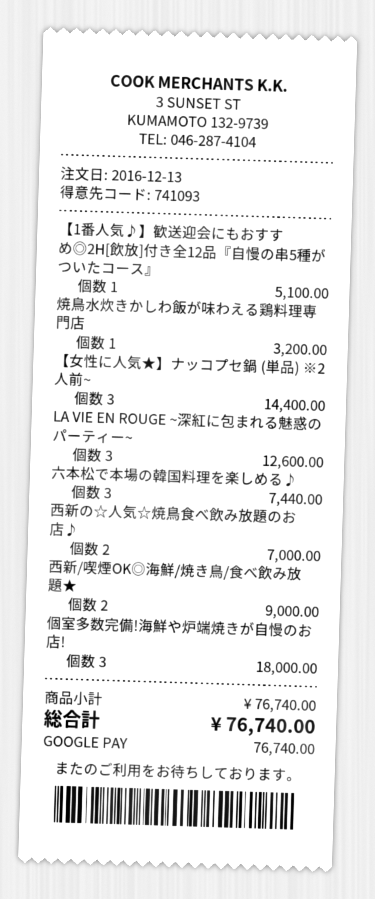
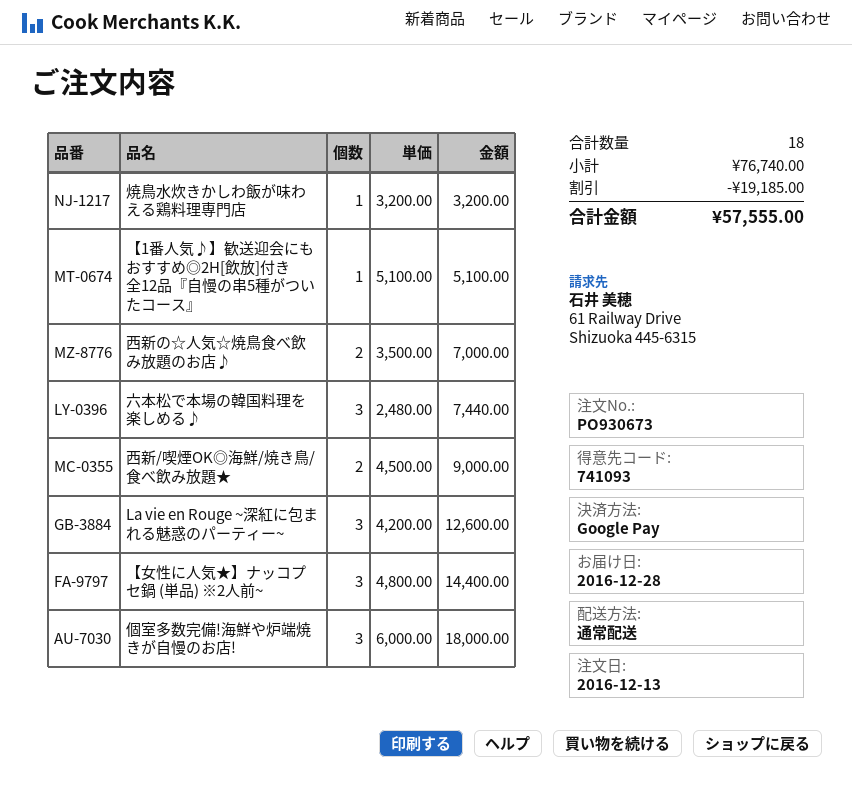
discount: none -> 19185.00
total: 76740.00 -> 57555.00

